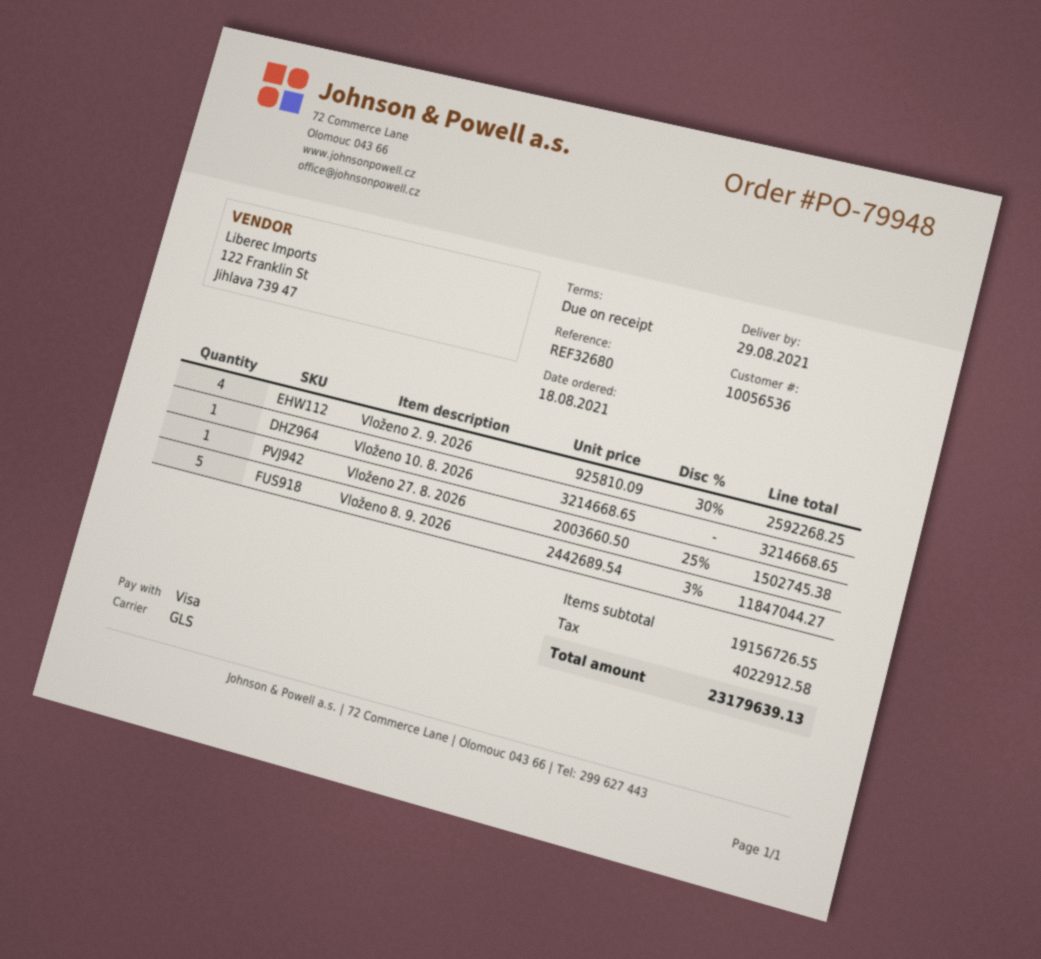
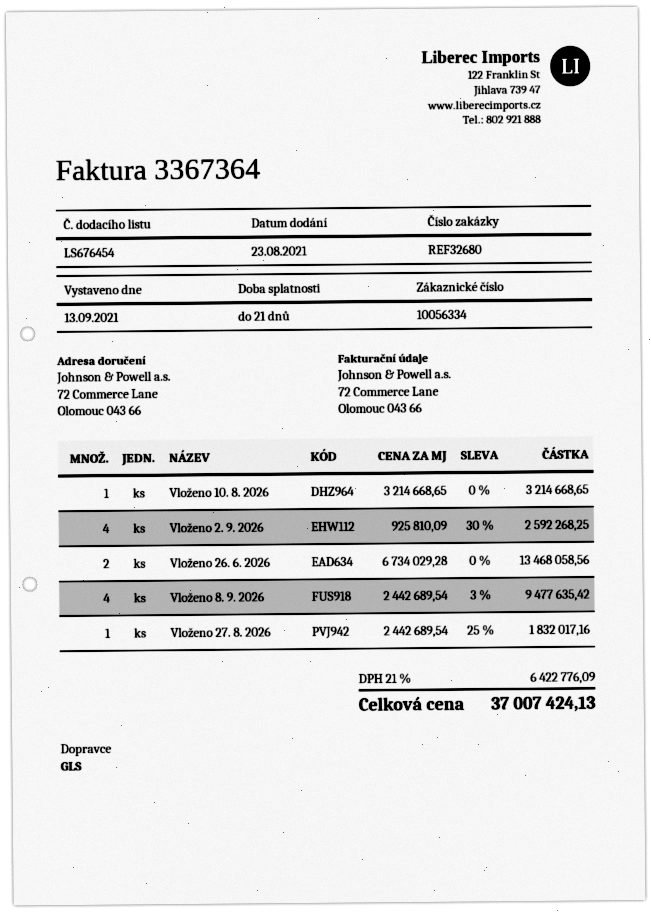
delivery date: 2021-08-29 -> 2021-08-23
payment terms: on receipt -> 21 days
customer number: 10056536 -> 10056334
Vloženo 27. 8. 2026: 1 x 2003660.50 - 25% = 1502745.38 -> 1 x 2442689.54 - 25% = 1832017.16
Vloženo 8. 9. 2026: 5 x 2442689.54 - 3% = 11847044.27 -> 4 x 2442689.54 - 3% = 9477635.42
Vloženo 26. 6. 2026: none -> 2 x 6734029.28 = 13468058.56
tax: 4022912.58 -> 6422776.09
total: 23179639.13 -> 37007424.13

